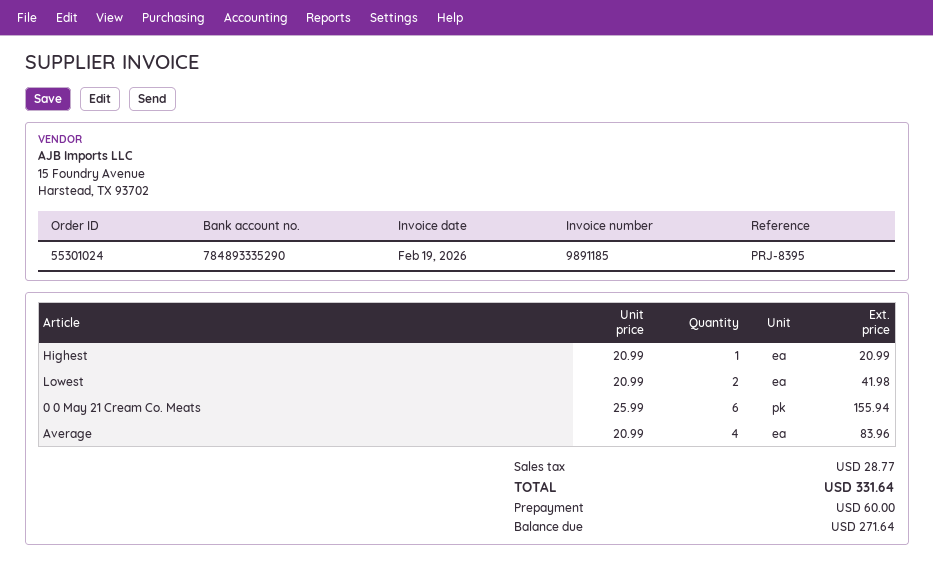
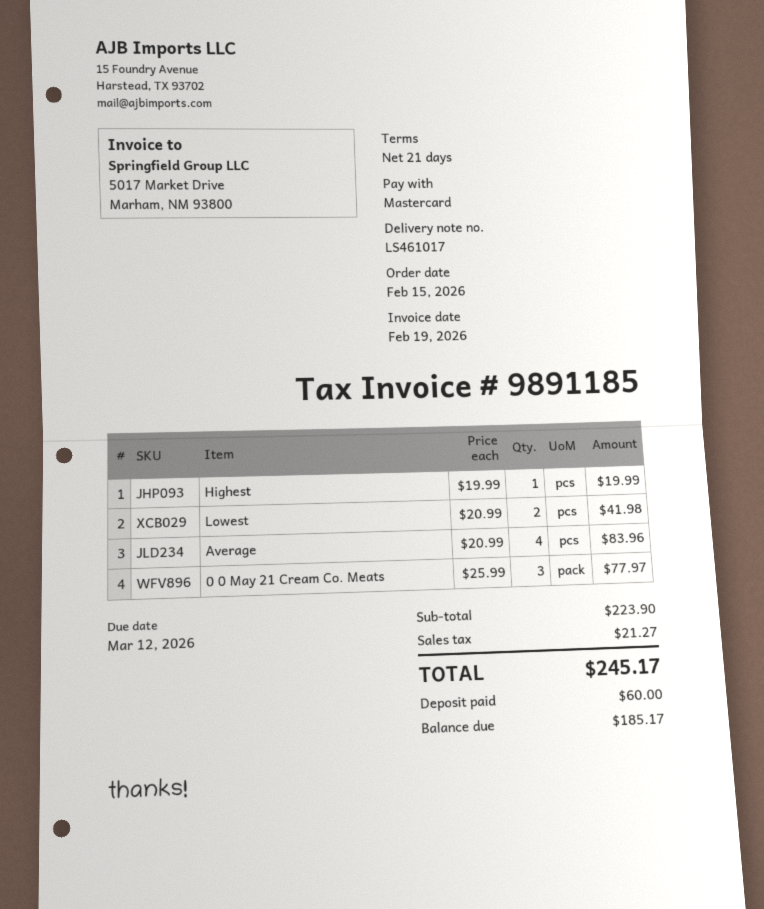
Highest: 1 x 20.99 = 20.99 -> 1 x 19.99 = 19.99
0 0 May 21 Cream Co. Meats: 6 x 25.99 = 155.94 -> 3 x 25.99 = 77.97
tax: 28.77 -> 21.27
total: 331.64 -> 245.17
balance: 271.64 -> 185.17

